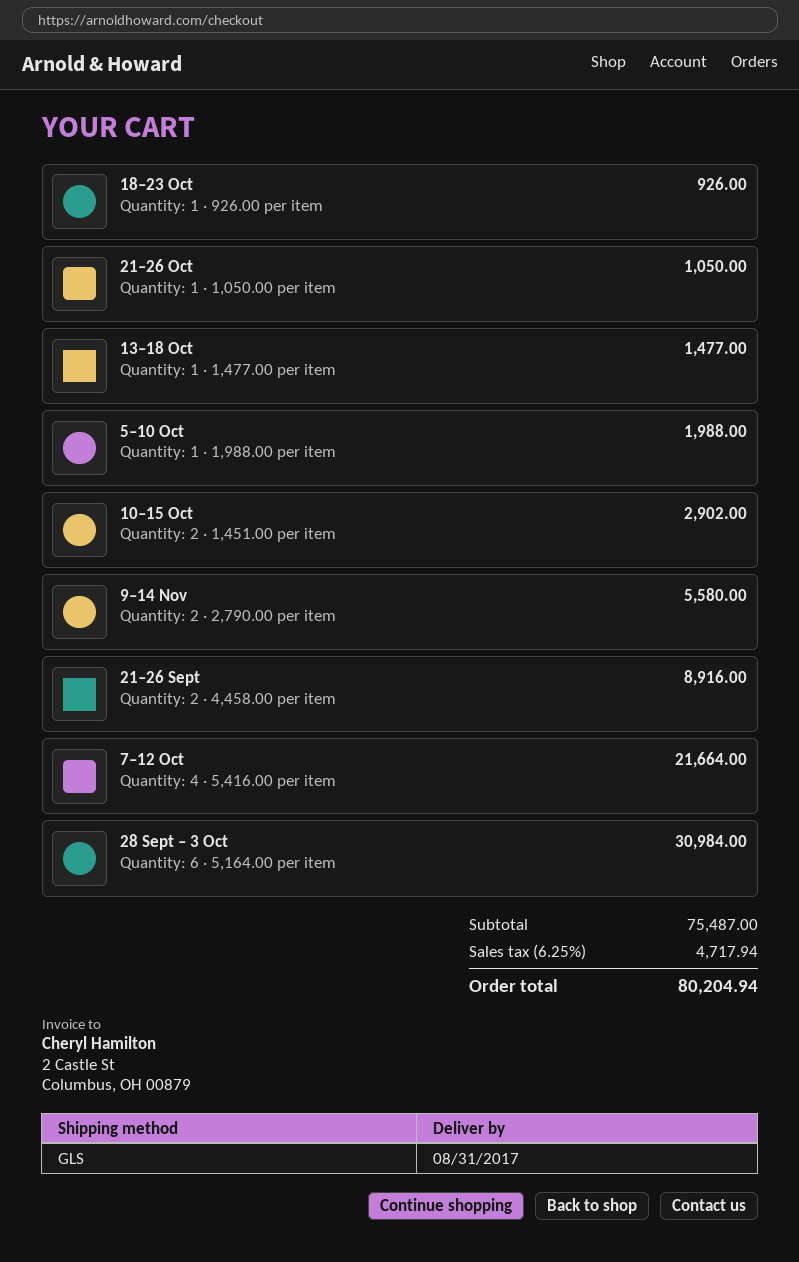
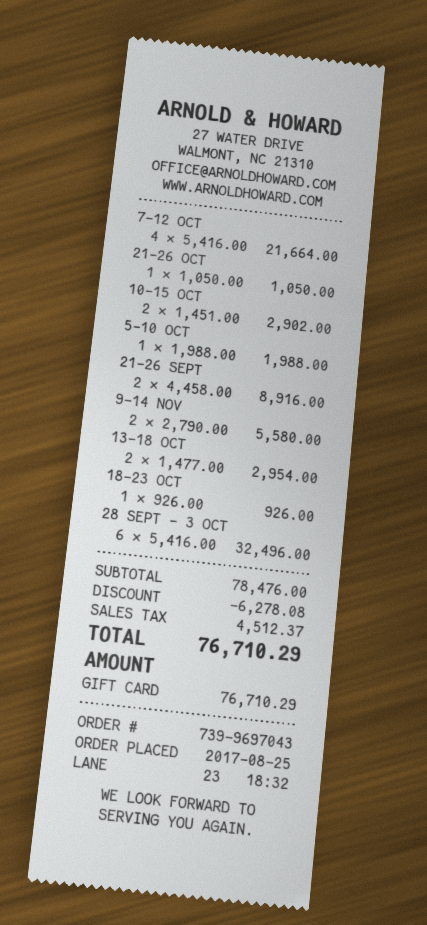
13–18 Oct: 1 x 1477.00 = 1477.00 -> 2 x 1477.00 = 2954.00
28 Sept – 3 Oct: 6 x 5164.00 = 30984.00 -> 6 x 5416.00 = 32496.00
subtotal: 75487.00 -> 78476.00
discount: none -> 6278.08
tax: 4717.94 -> 4512.37
total: 80204.94 -> 76710.29

